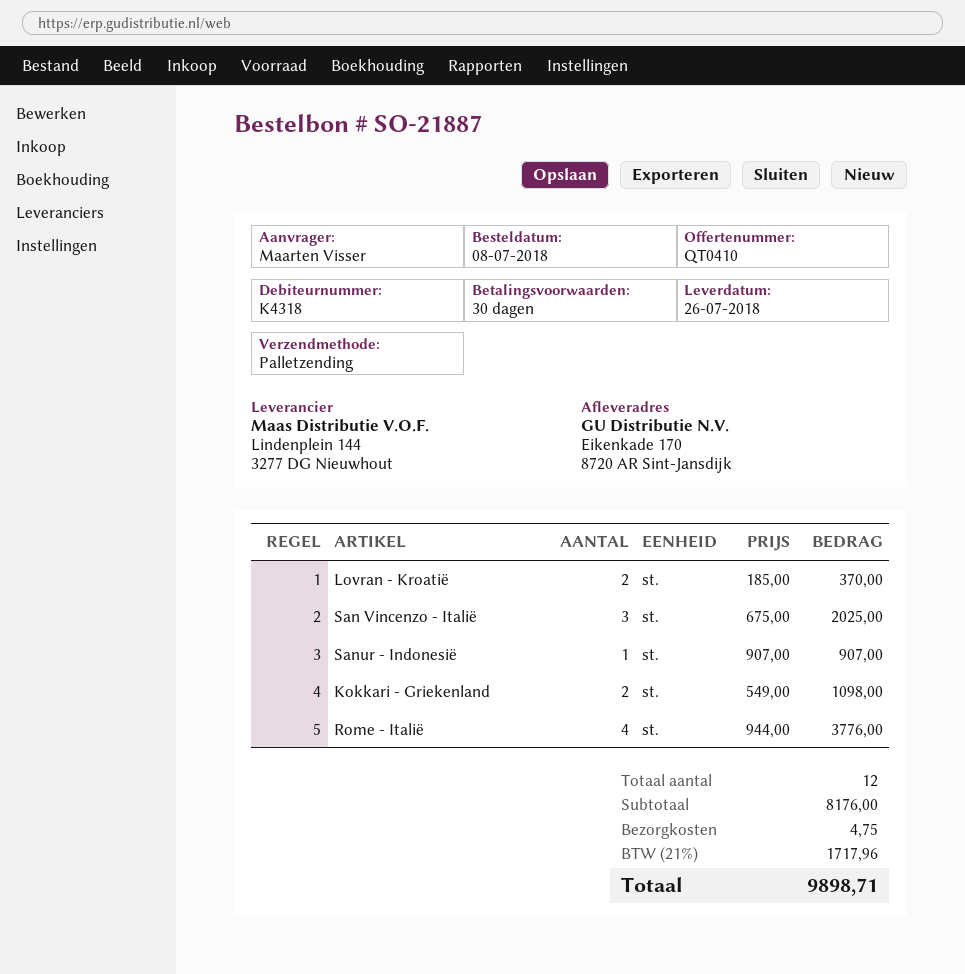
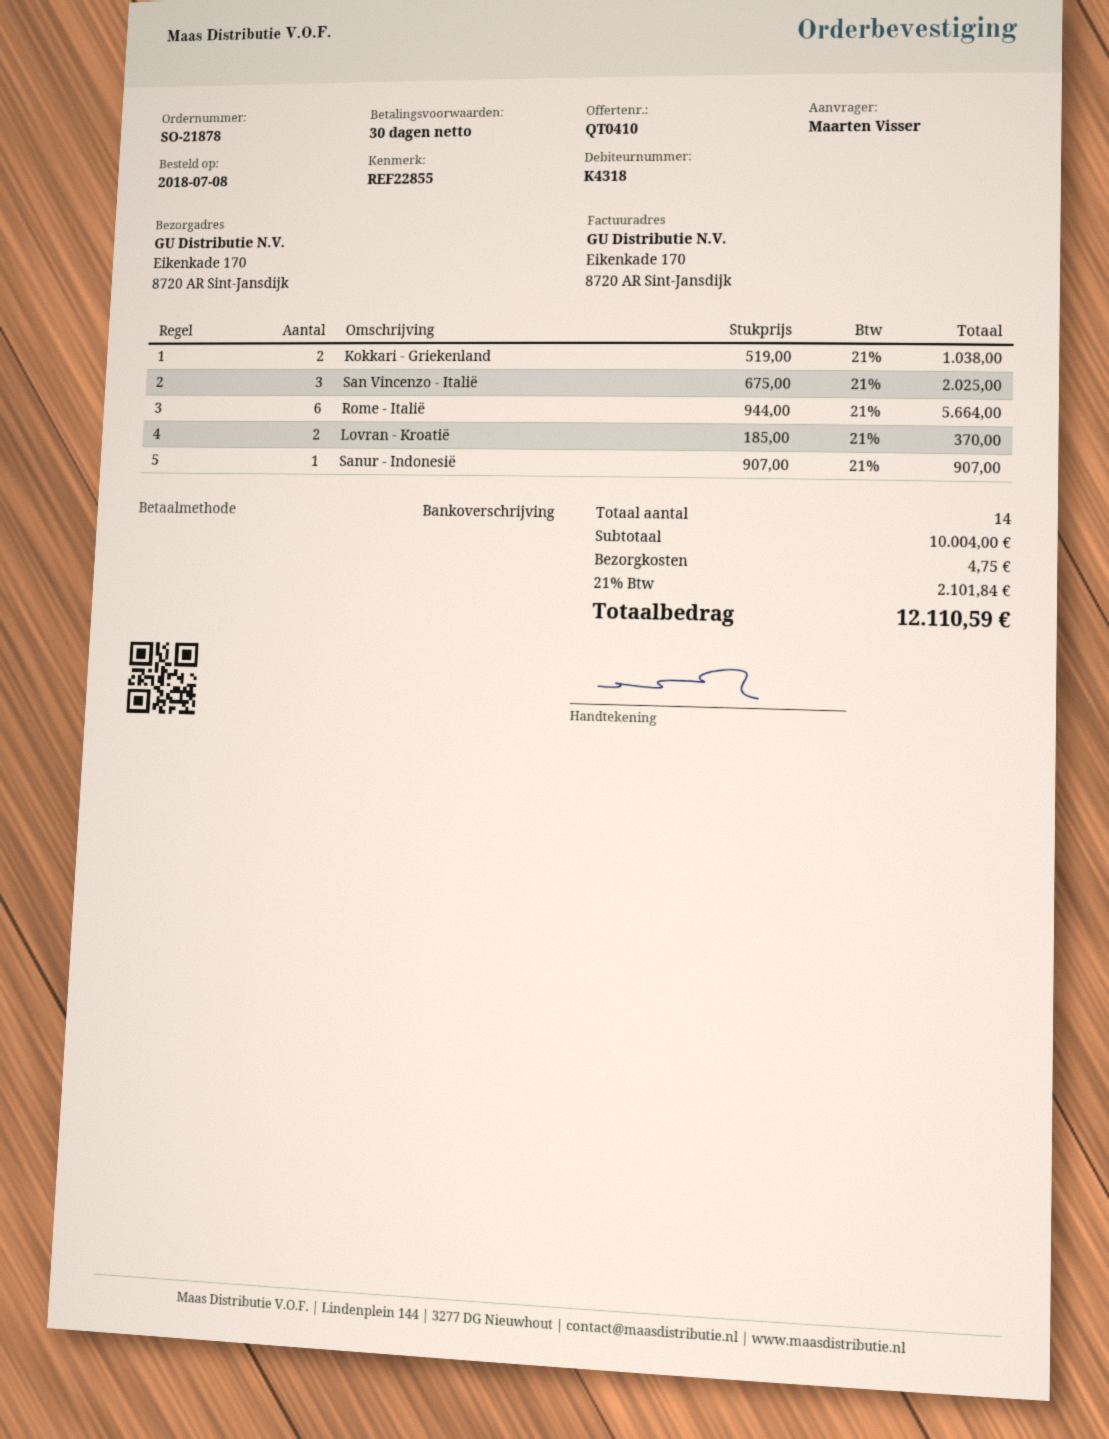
order number: SO-21887 -> SO-21878
Kokkari - Griekenland: 2 x 549.00 = 1098.00 -> 2 x 519.00 = 1038.00
Rome - Italië: 4 x 944.00 = 3776.00 -> 6 x 944.00 = 5664.00
total quantity: 12 -> 14
subtotal: 8176.00 -> 10004.00
tax: 21% = 1717.96 -> 21% = 2101.84
total: 9898.71 -> 12110.59

